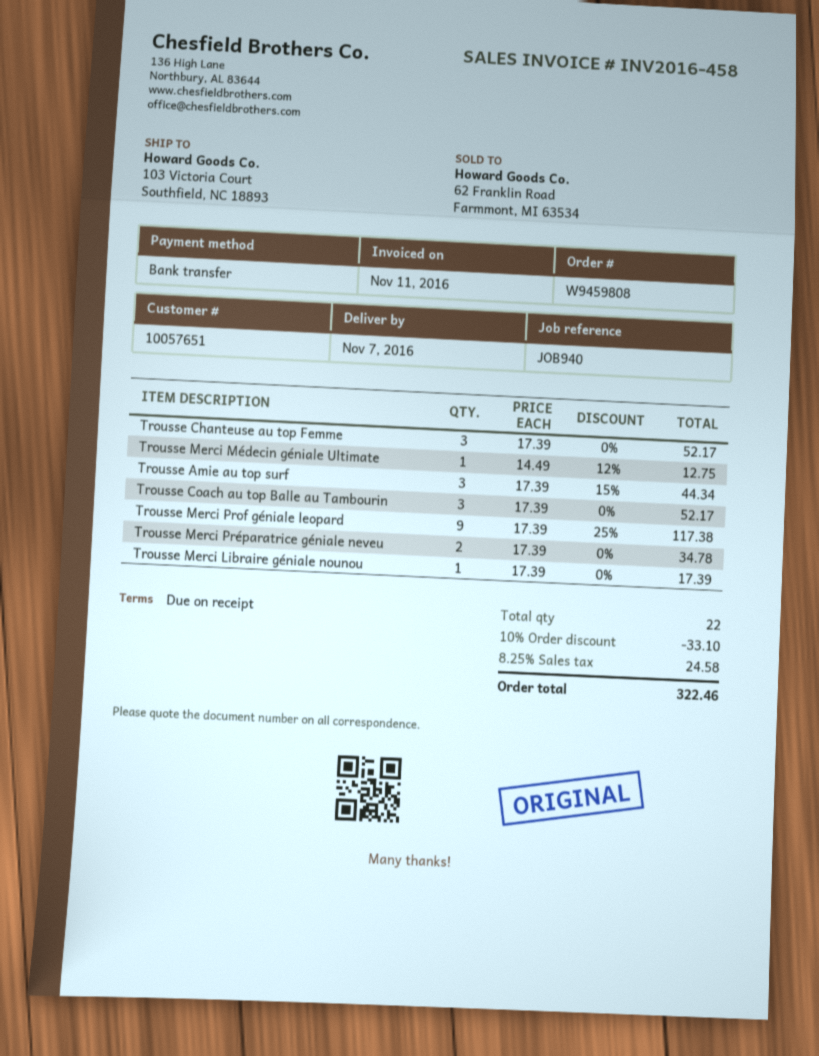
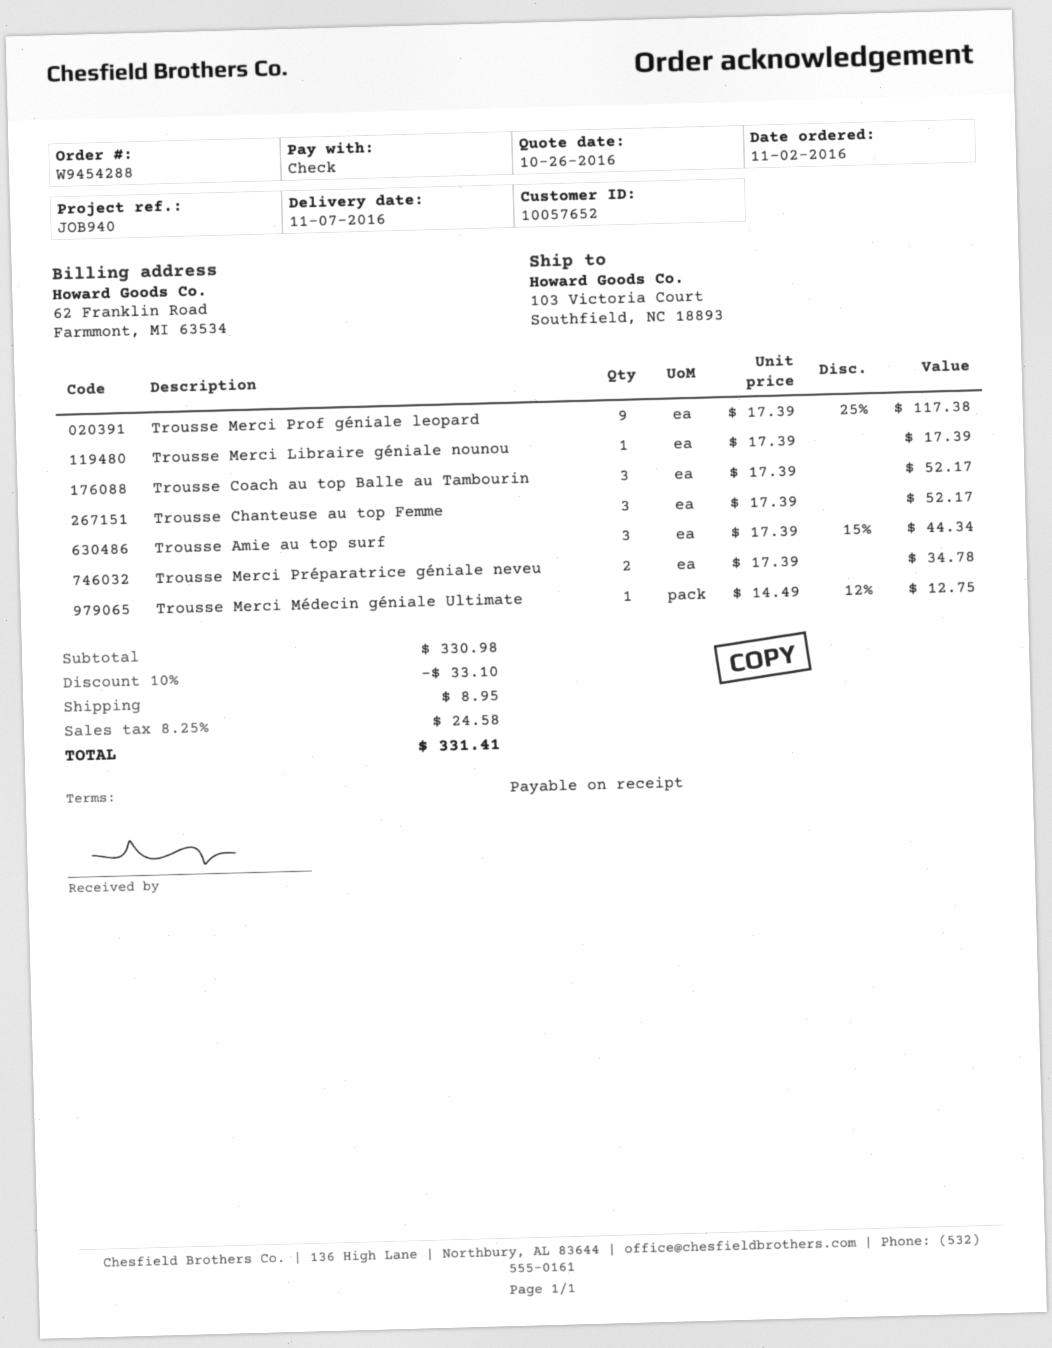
order number: W9459808 -> W9454288
customer number: 10057651 -> 10057652
payment method: bank transfer -> cheque
shipping: none -> 8.95
total: 322.46 -> 331.41

